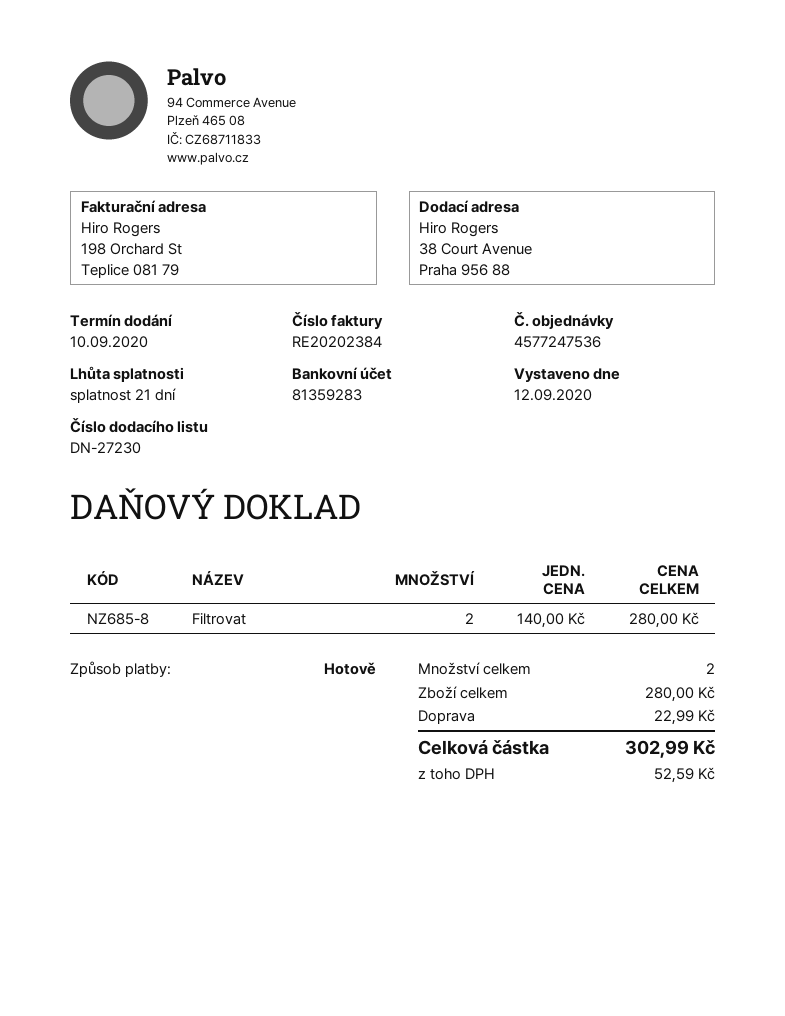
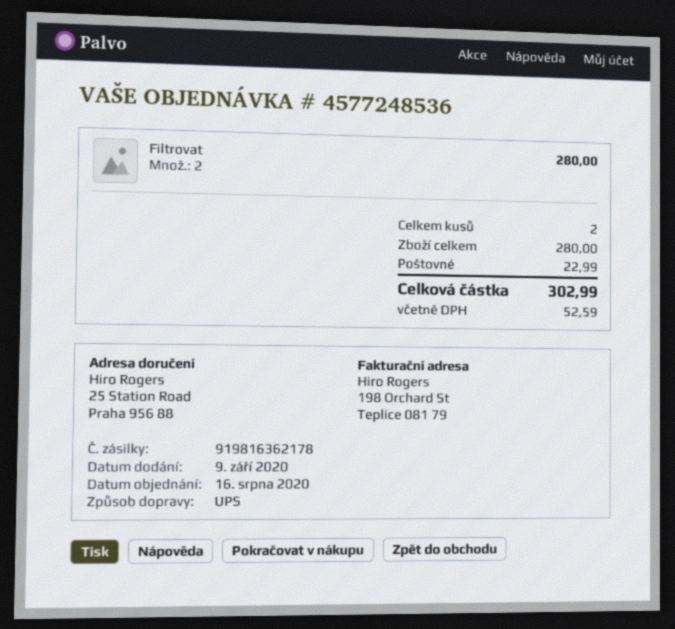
order number: 4577247536 -> 4577248536
delivery date: 2020-09-10 -> 2020-09-09
ship to: 38 Court Avenue, Praha 956 88 -> 25 Station Road, Praha 956 88

